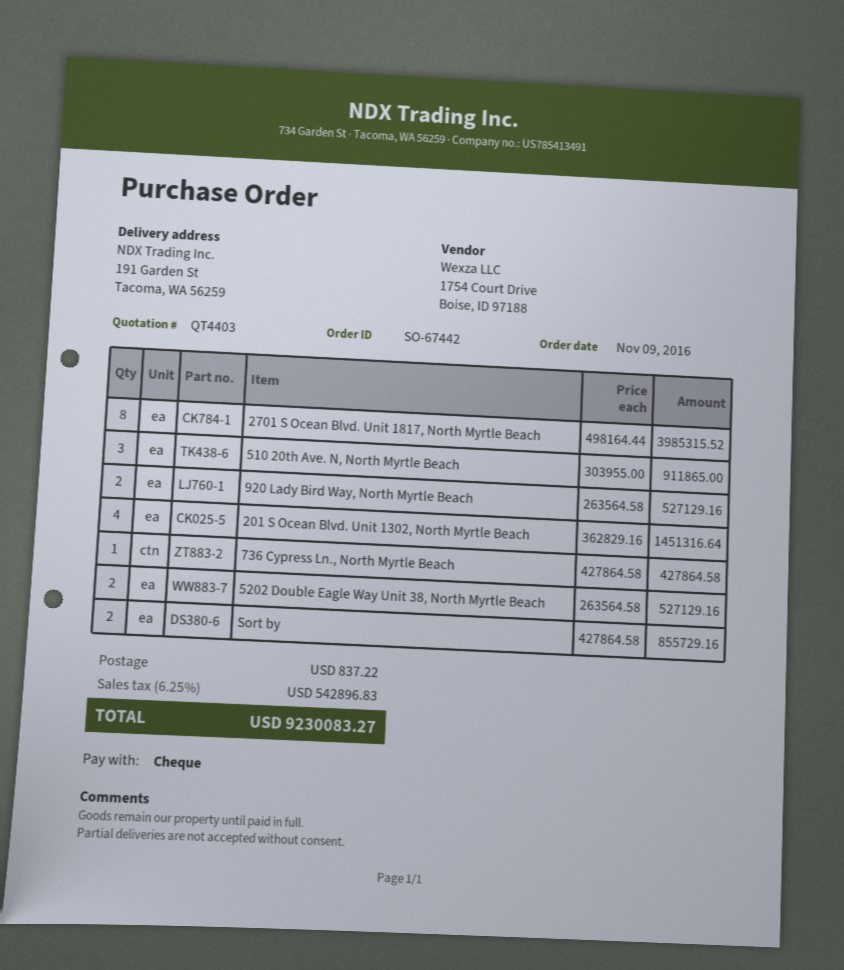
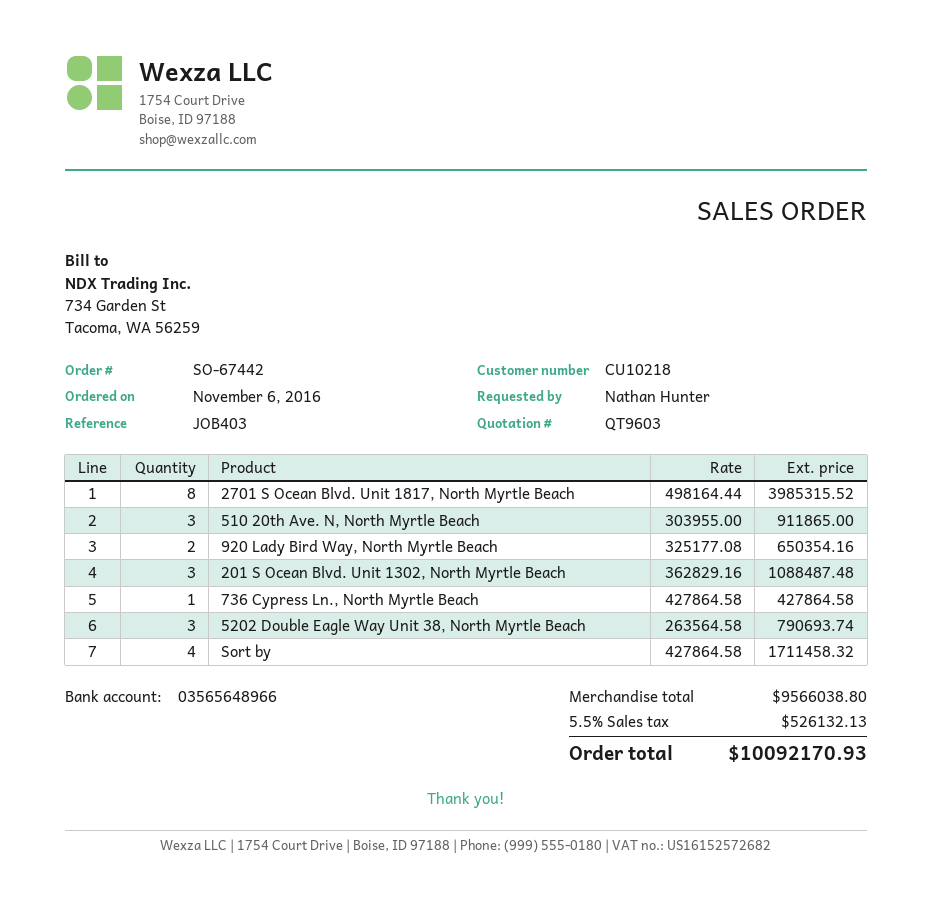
quote number: QT4403 -> QT9603
order date: 2016-11-09 -> 2016-11-06
920 Lady Bird Way, North Myrtle Beach: 2 x 263564.58 = 527129.16 -> 2 x 325177.08 = 650354.16
201 S Ocean Blvd. Unit 1302, North Myrtle Beach: 4 x 362829.16 = 1451316.64 -> 3 x 362829.16 = 1088487.48
5202 Double Eagle Way Unit 38, North Myrtle Beach: 2 x 263564.58 = 527129.16 -> 3 x 263564.58 = 790693.74
Sort by: 2 x 427864.58 = 855729.16 -> 4 x 427864.58 = 1711458.32
shipping: 837.22 -> none
tax: 6.25% = 542896.83 -> 5.5% = 526132.13
total: 9230083.27 -> 10092170.93

